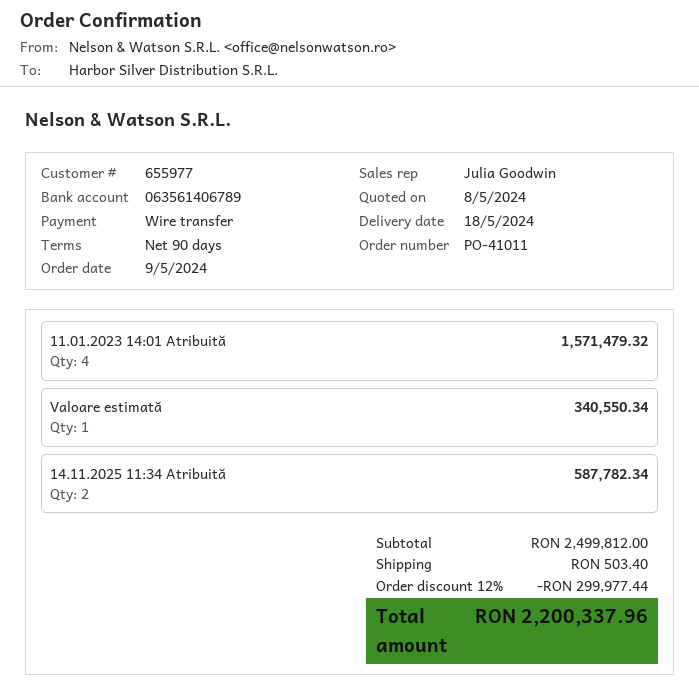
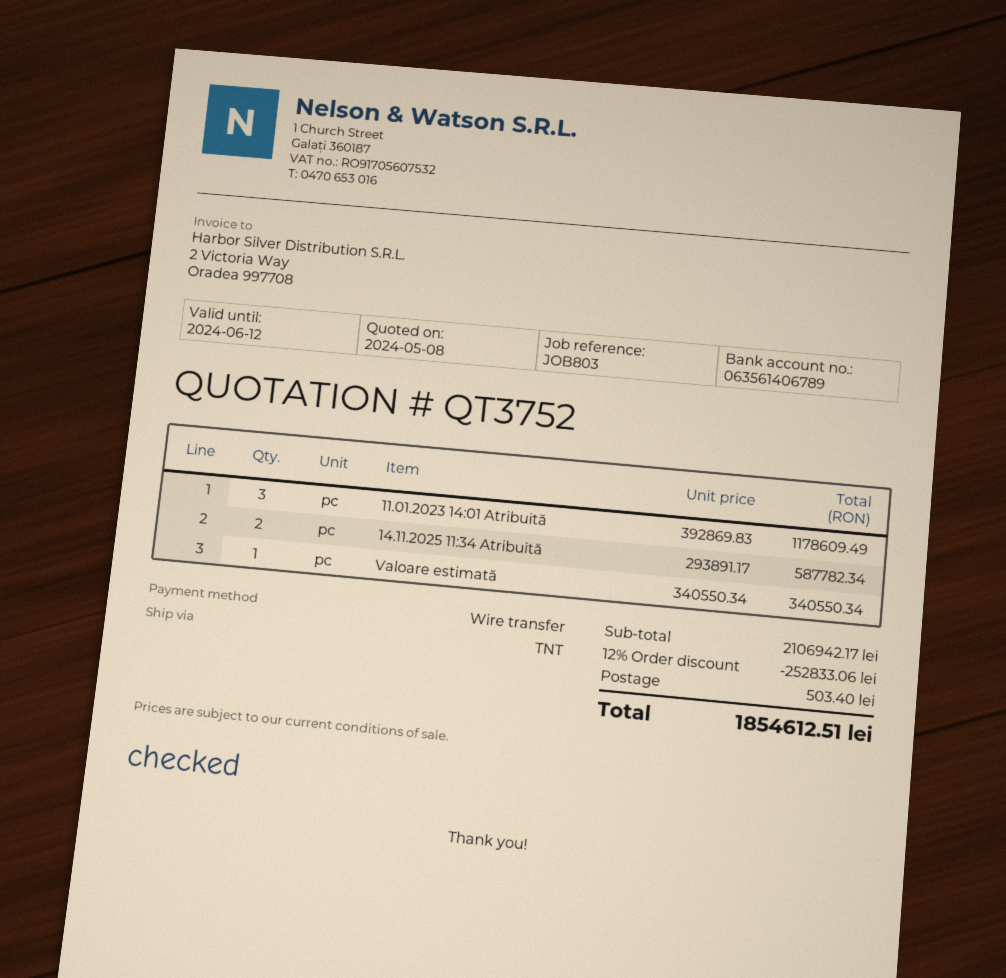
11.01.2023 14:01 Atribuită: 4 for 1571479.32 -> 3 for 1178609.49
subtotal: 2499812.00 -> 2106942.17
discount: 12% = 299977.44 -> 12% = 252833.06
total: 2200337.96 -> 1854612.51

